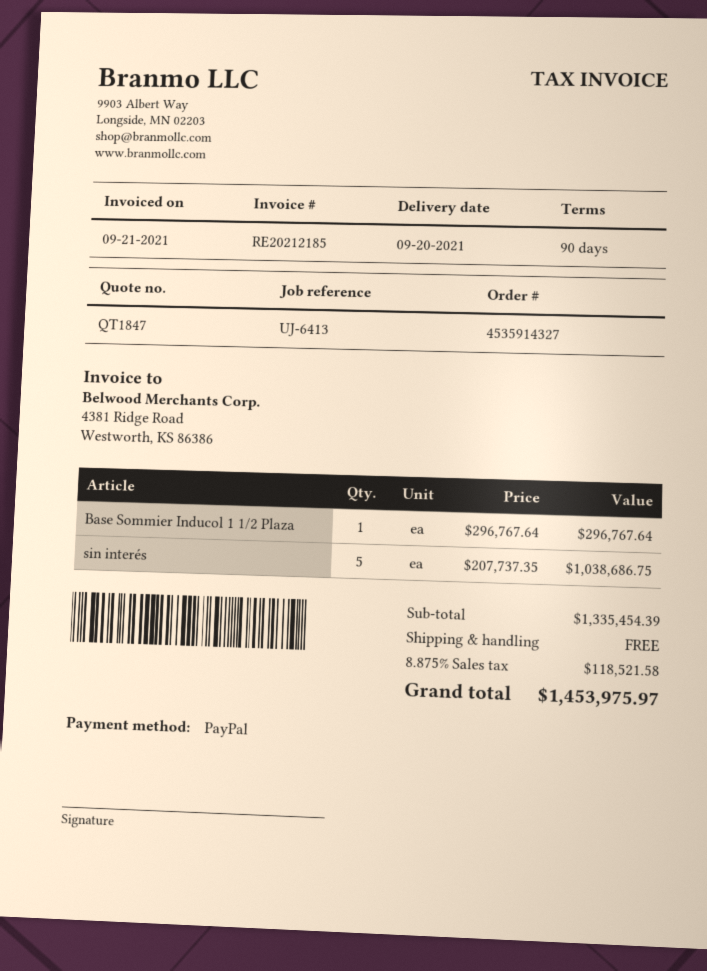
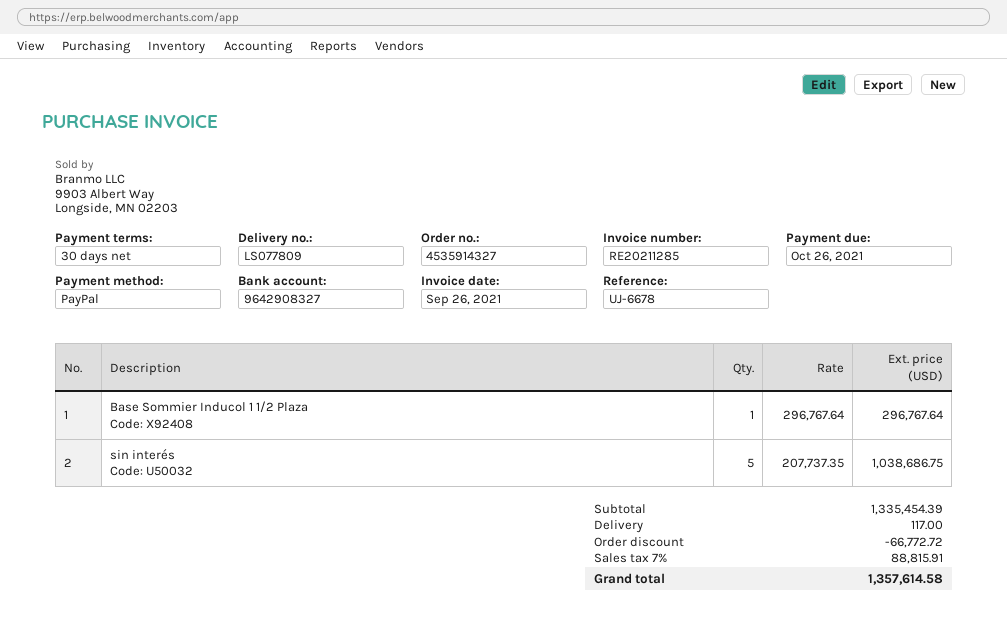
invoice number: RE20212185 -> RE20211285
invoice date: 2021-09-21 -> 2021-09-26
payment terms: 90 days -> 30 days
reference: UJ-6413 -> UJ-6678
discount: none -> 66772.72
shipping: 0.00 -> 117.00
tax: 8.875% = 118521.58 -> 7% = 88815.91
total: 1453975.97 -> 1357614.58

